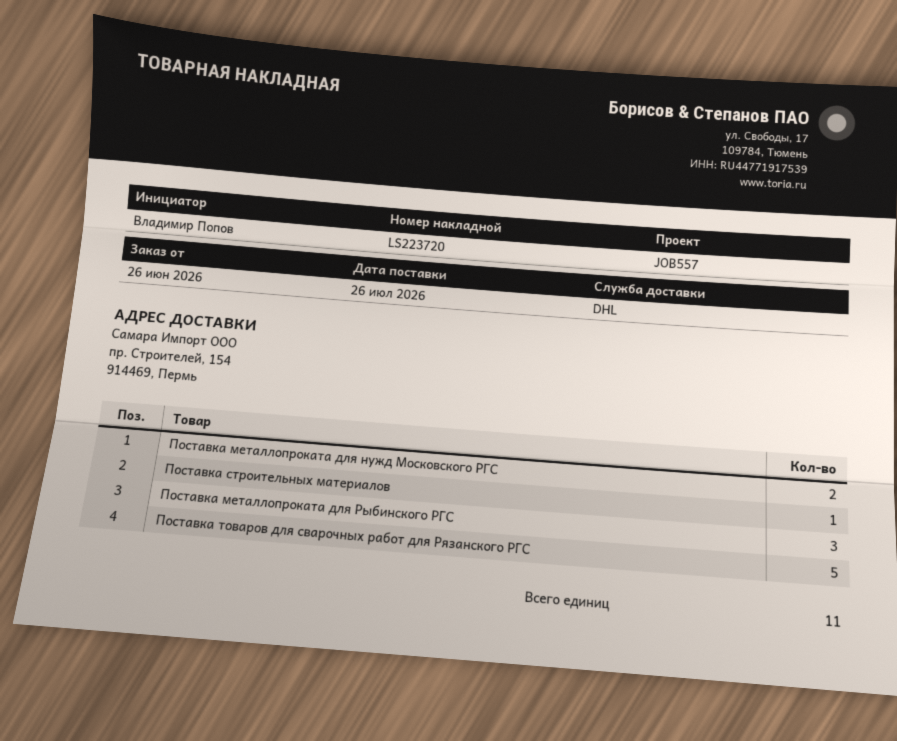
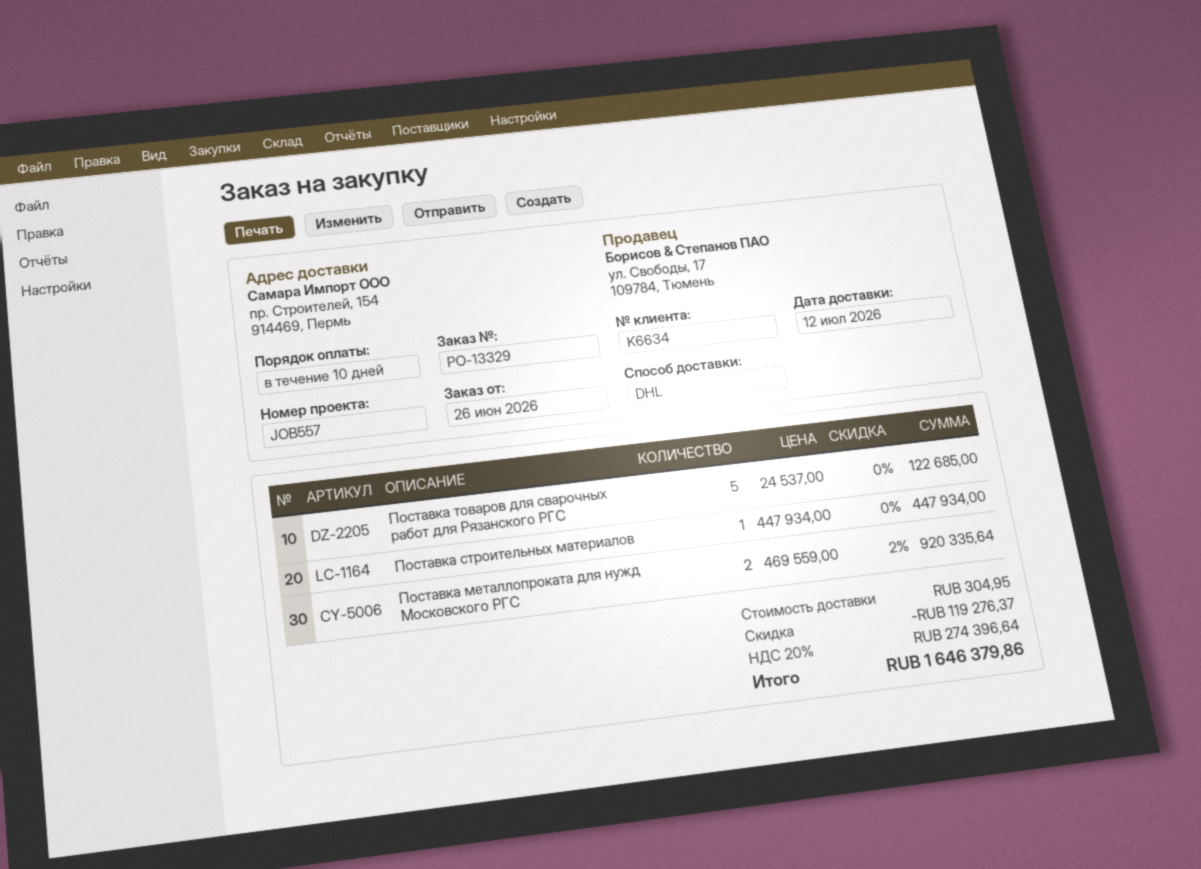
delivery date: 2026-07-26 -> 2026-07-12
Поставка металлопроката для Рыбинского РГС: 3 -> none

